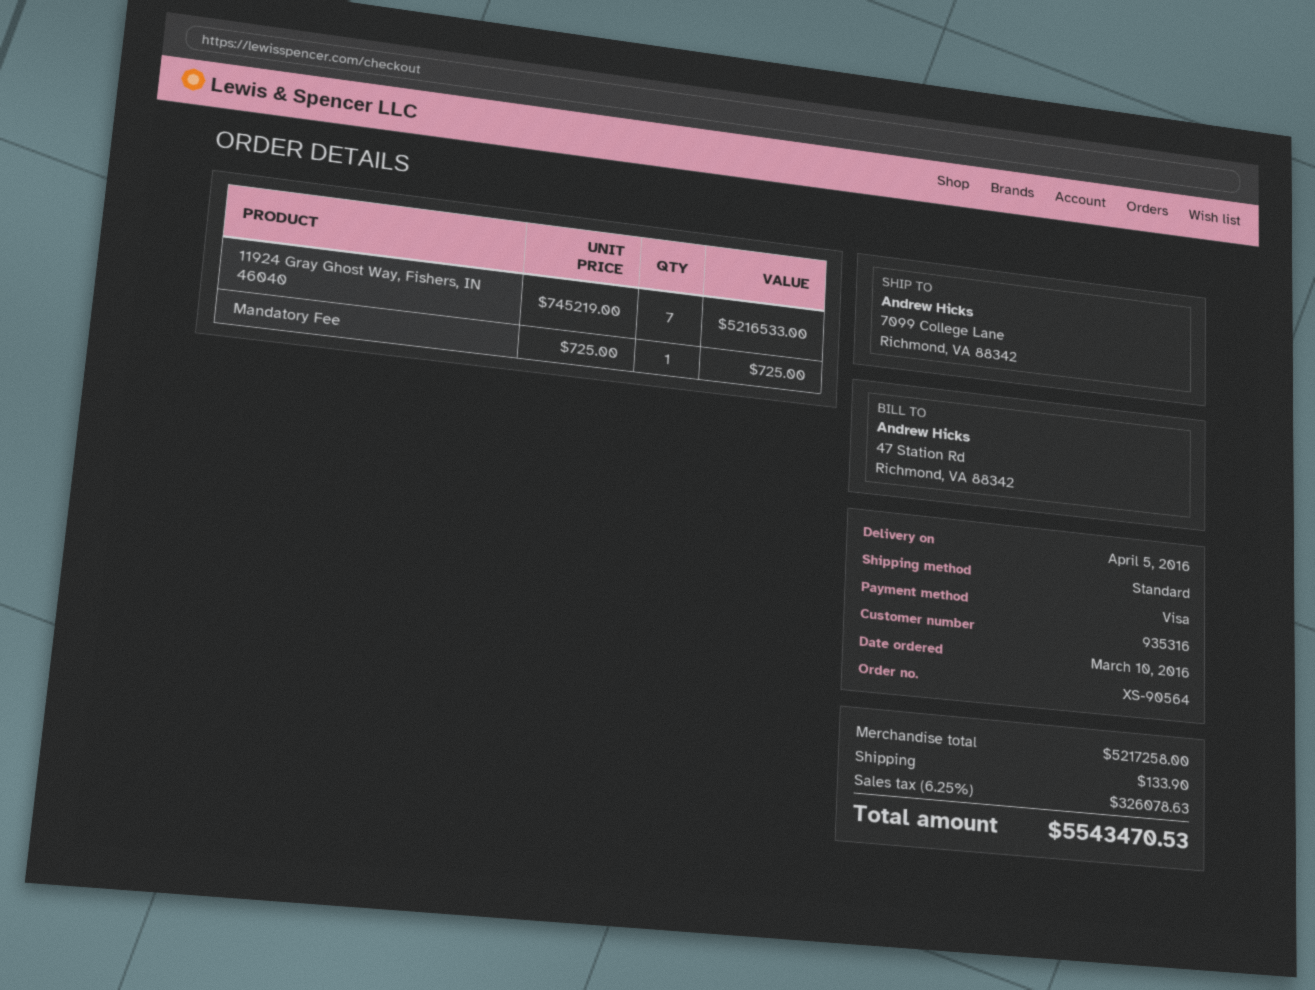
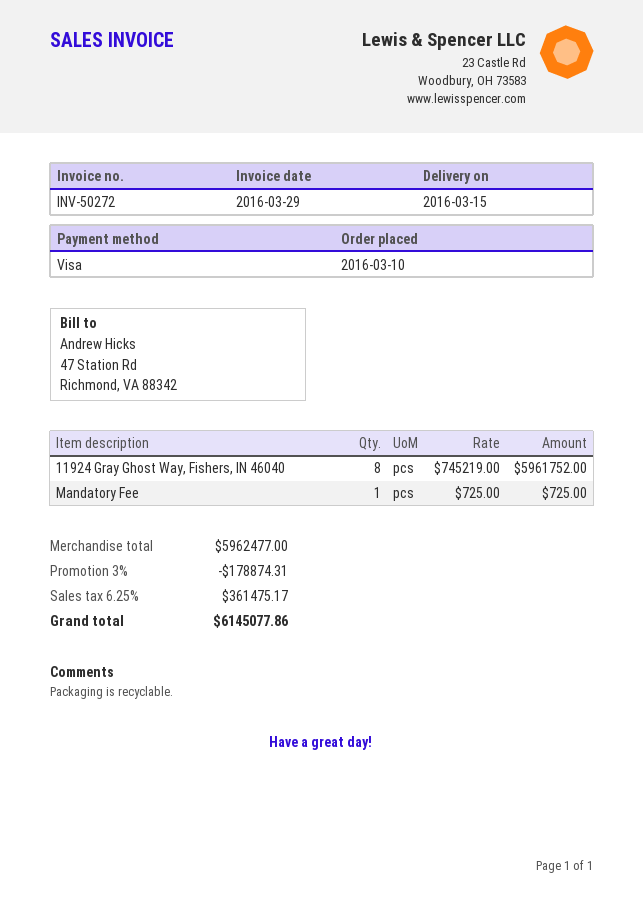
delivery date: 2016-04-05 -> 2016-03-15
11924 Gray Ghost Way, Fishers, IN 46040: 7 x 745219.00 = 5216533.00 -> 8 x 745219.00 = 5961752.00
subtotal: 5217258.00 -> 5962477.00
discount: none -> 3% = 178874.31
shipping: 133.90 -> none
tax: 6.25% = 326078.63 -> 6.25% = 361475.17
total: 5543470.53 -> 6145077.86

